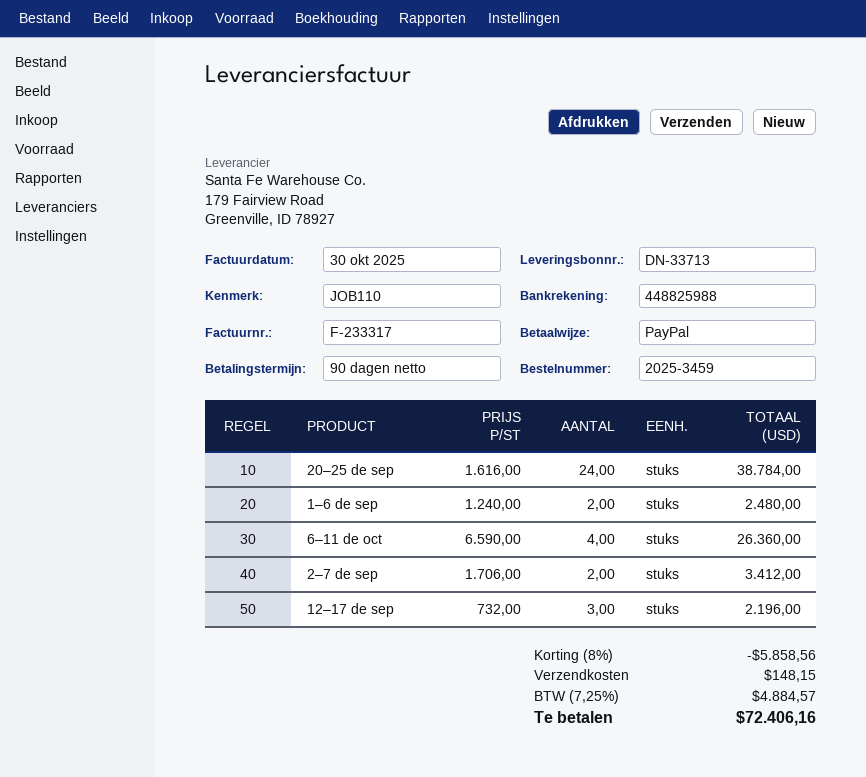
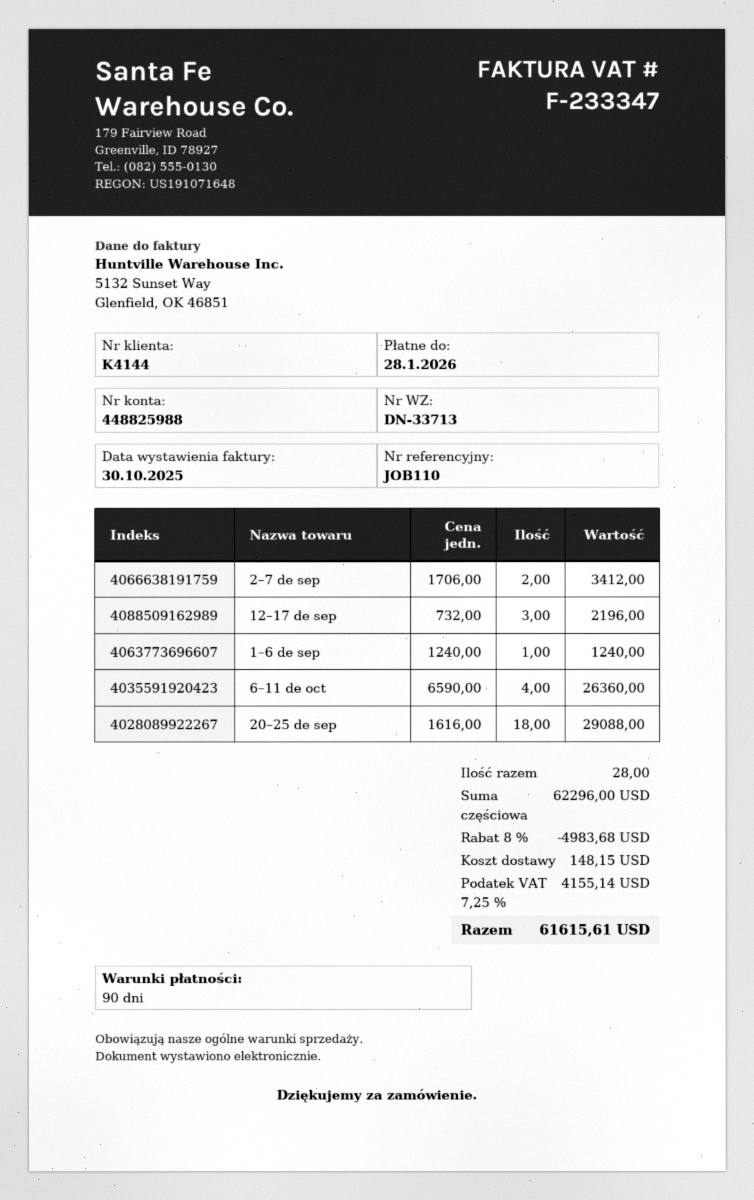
invoice number: F-233317 -> F-233347
20–25 de sep: 24 x 1616.00 = 38784.00 -> 18 x 1616.00 = 29088.00
1–6 de sep: 2 x 1240.00 = 2480.00 -> 1 x 1240.00 = 1240.00
discount: 8% = 5858.56 -> 8% = 4983.68
tax: 7.25% = 4884.57 -> 7.25% = 4155.14
total: 72406.16 -> 61615.61

